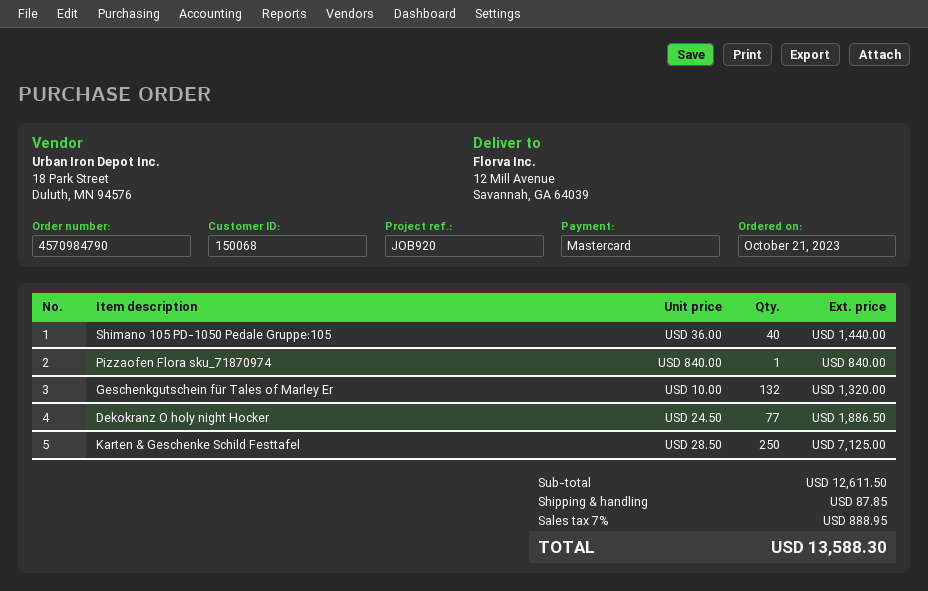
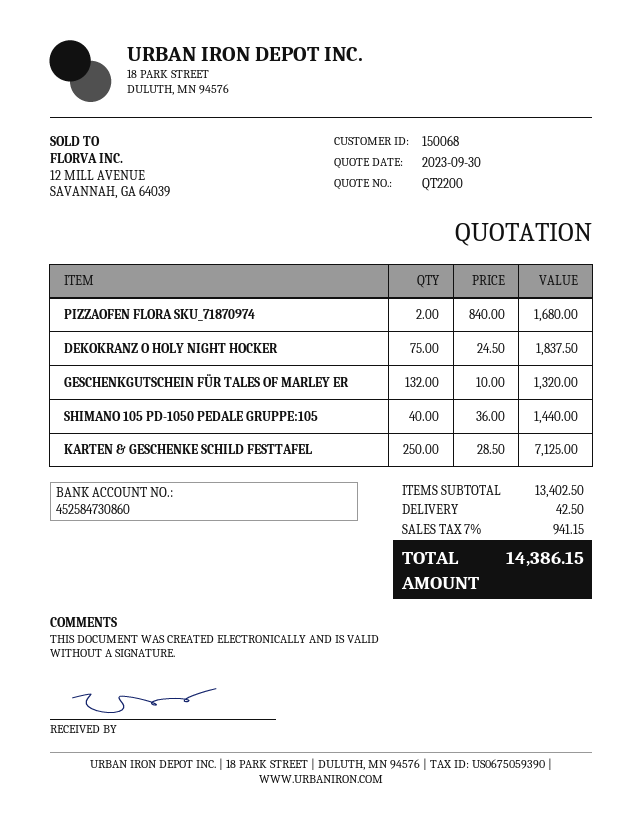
Pizzaofen Flora sku_71870974: 1 x 840.00 = 840.00 -> 2 x 840.00 = 1680.00
Dekokranz O holy night Hocker: 77 x 24.50 = 1886.50 -> 75 x 24.50 = 1837.50
subtotal: 12611.50 -> 13402.50
shipping: 87.85 -> 42.50
tax: 7% = 888.95 -> 7% = 941.15
total: 13588.30 -> 14386.15

